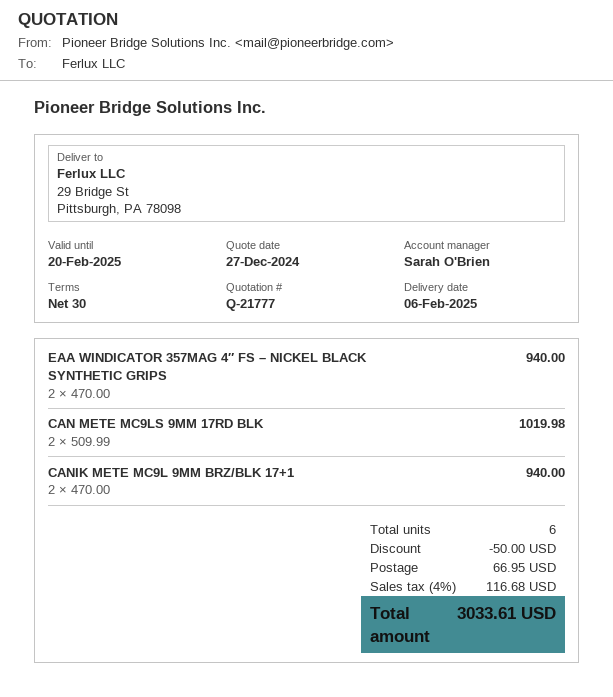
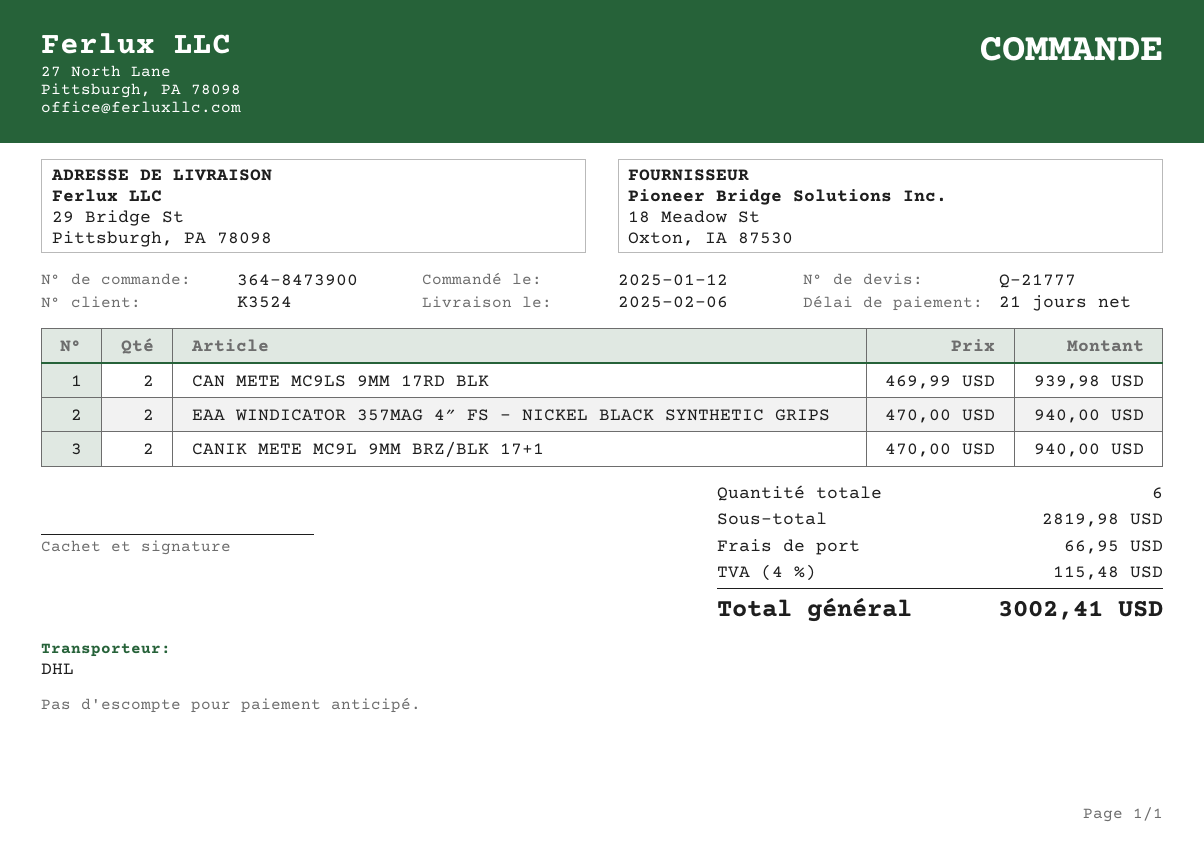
payment terms: 30 days -> 21 days
CAN METE MC9LS 9MM 17RD BLK: 2 x 509.99 = 1019.98 -> 2 x 469.99 = 939.98
discount: 50.00 -> none
tax: 4% = 116.68 -> 4% = 115.48
total: 3033.61 -> 3002.41

